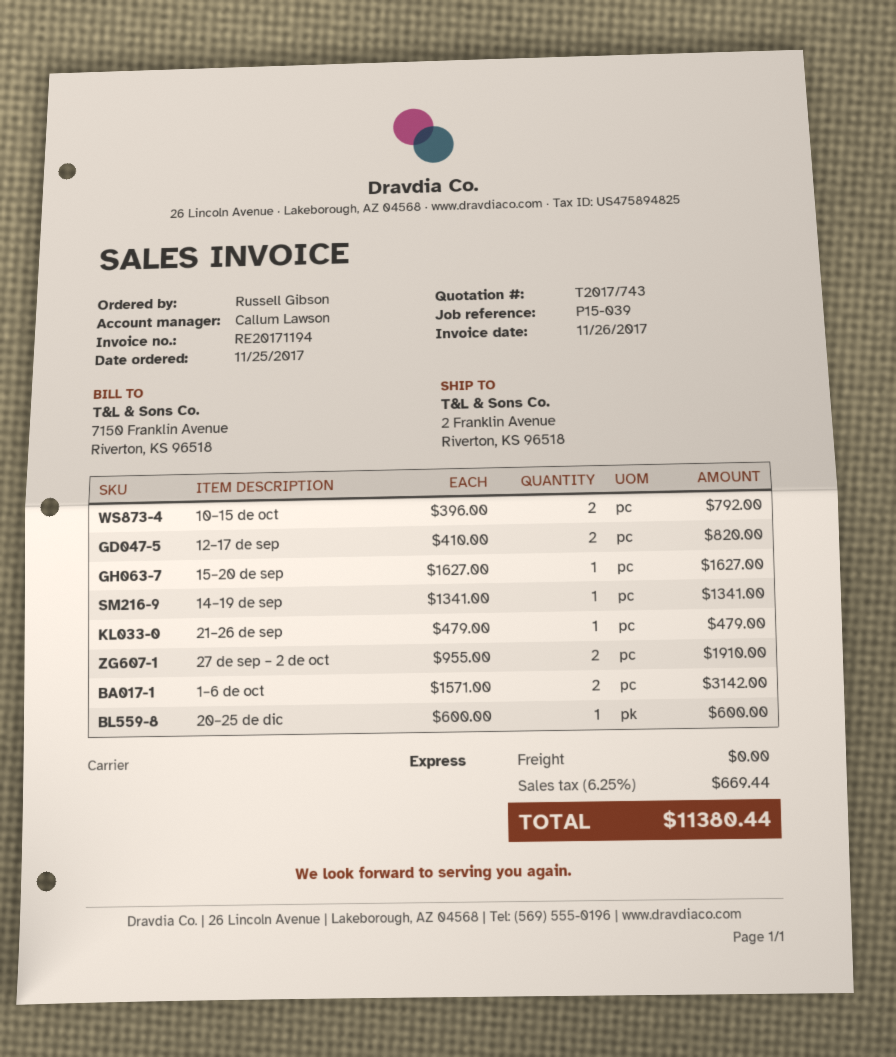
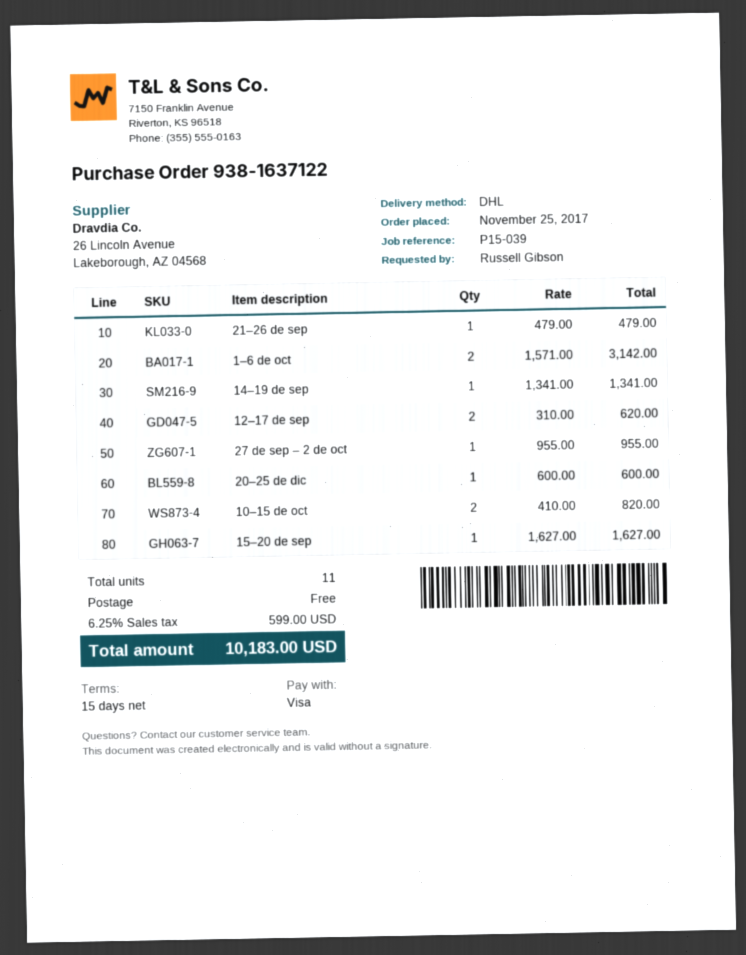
shipping method: express -> DHL
10–15 de oct: 2 x 396.00 = 792.00 -> 2 x 410.00 = 820.00
12–17 de sep: 2 x 410.00 = 820.00 -> 2 x 310.00 = 620.00
27 de sep – 2 de oct: 2 x 955.00 = 1910.00 -> 1 x 955.00 = 955.00
tax: 6.25% = 669.44 -> 6.25% = 599.00
total: 11380.44 -> 10183.00

